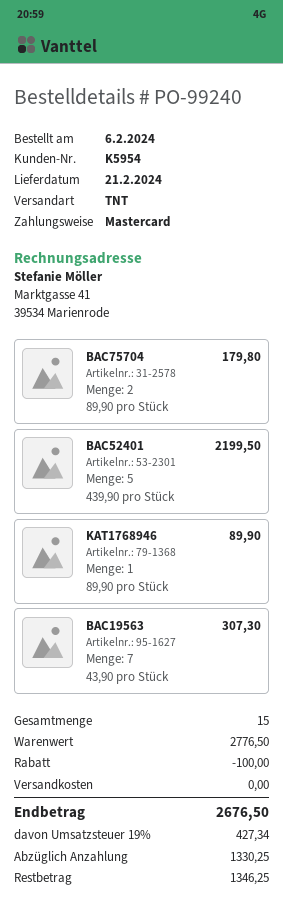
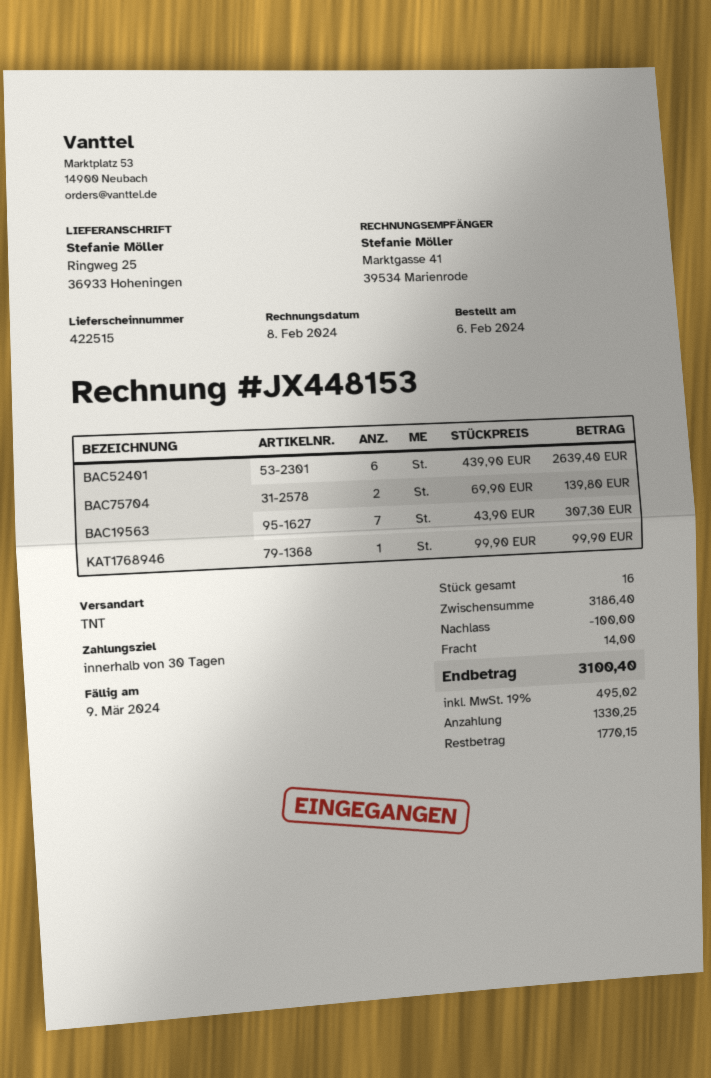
BAC75704: 2 x 89.90 = 179.80 -> 2 x 69.90 = 139.80
BAC52401: 5 x 439.90 = 2199.50 -> 6 x 439.90 = 2639.40
KAT1768946: 1 x 89.90 = 89.90 -> 1 x 99.90 = 99.90
total quantity: 15 -> 16
subtotal: 2776.50 -> 3186.40
shipping: 0.00 -> 14.00
tax: 19% = 427.34 -> 19% = 495.02
total: 2676.50 -> 3100.40
balance: 1346.25 -> 1770.15

